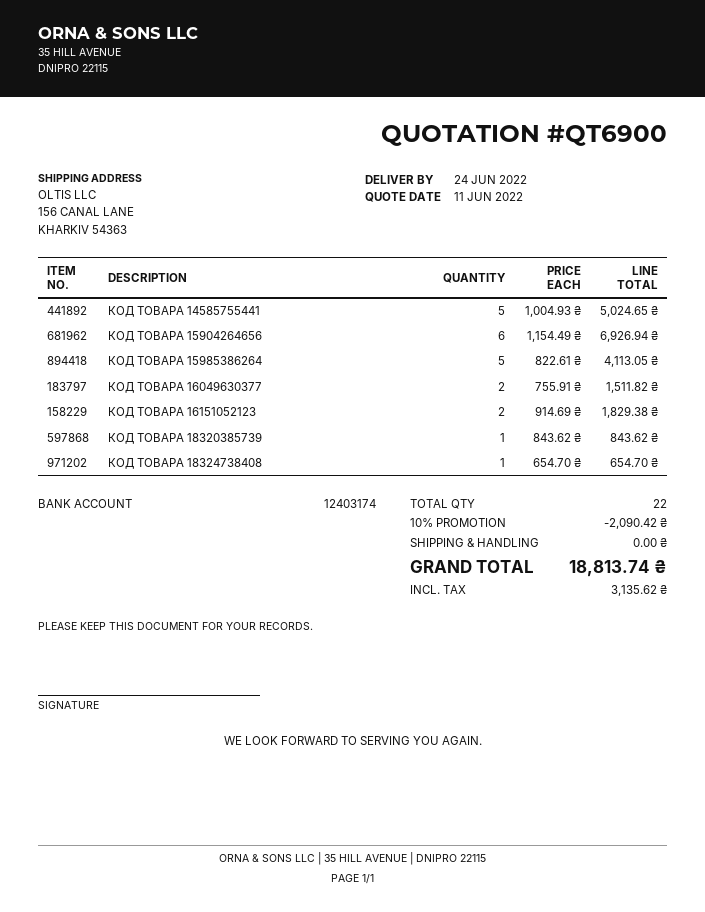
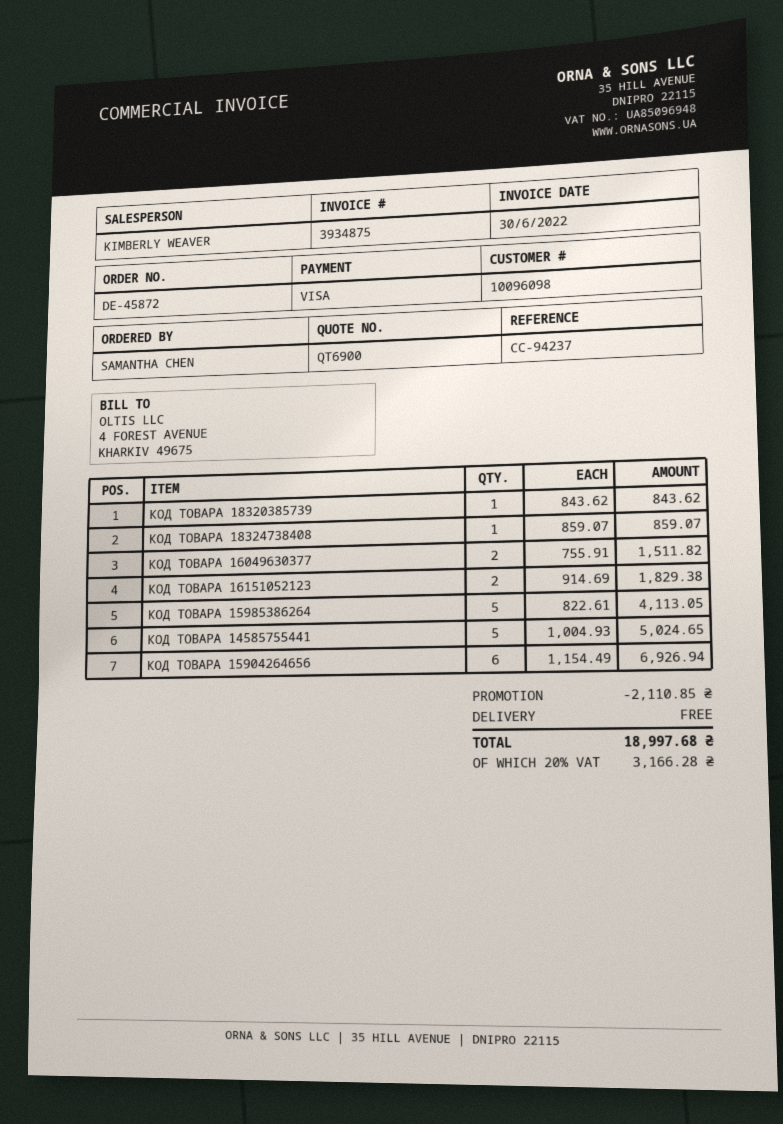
КОД ТОВАРА 18324738408: 1 x 654.70 = 654.70 -> 1 x 859.07 = 859.07
discount: 2090.42 -> 2110.85
tax: 3135.62 -> 3166.28
total: 18813.74 -> 18997.68

